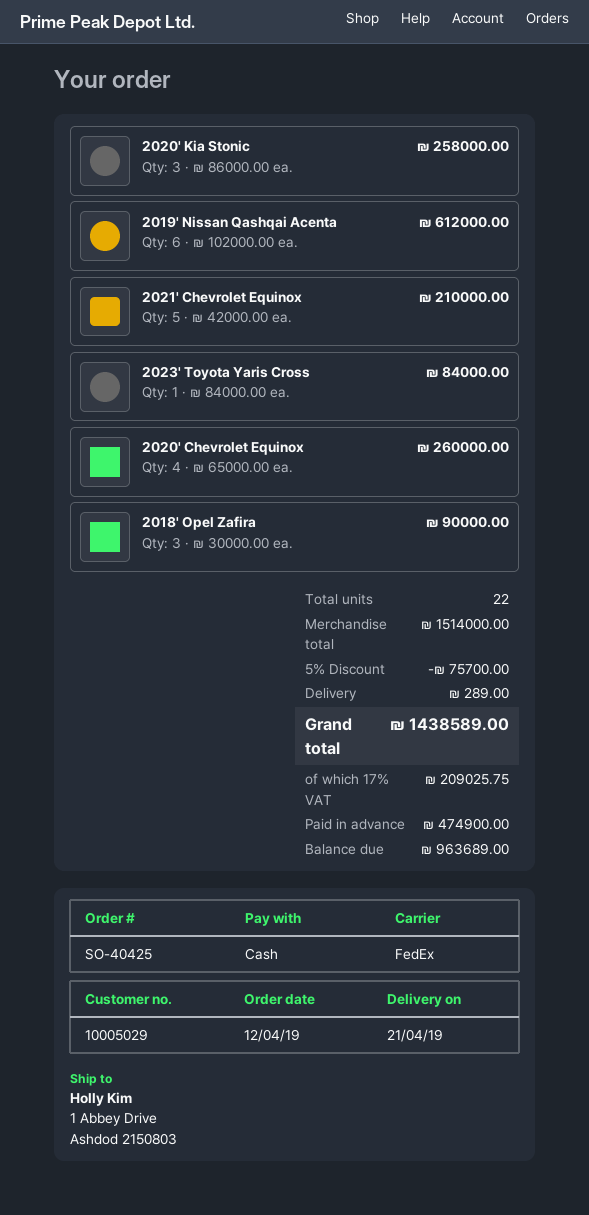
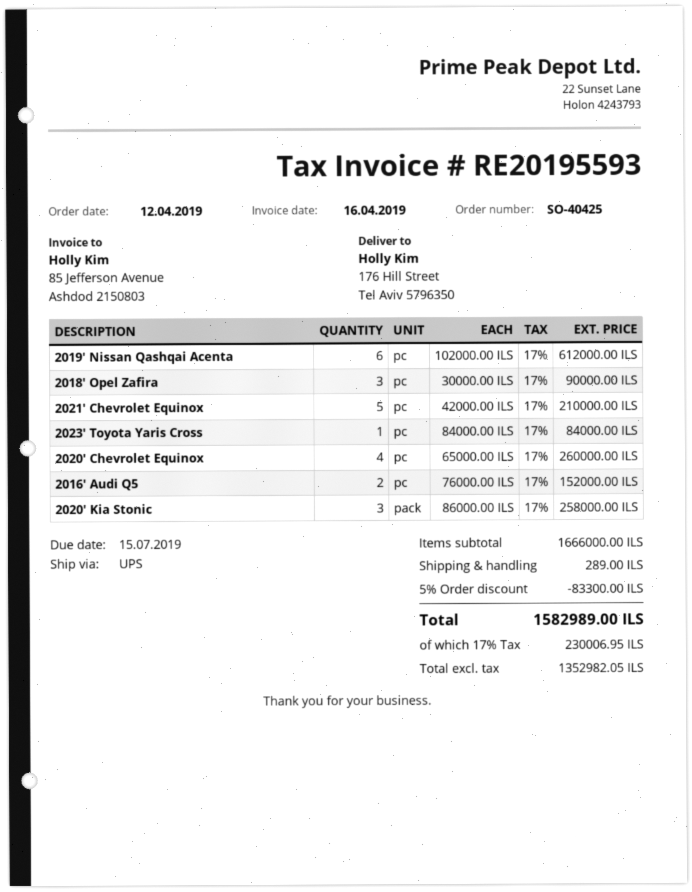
shipping method: FedEx -> UPS
ship to: 1 Abbey Drive, Ashdod 2150803 -> 176 Hill Street, Tel Aviv 5796350
2016' Audi Q5: none -> 2 x 76000.00 = 152000.00
subtotal: 1514000.00 -> 1666000.00
discount: 5% = 75700.00 -> 5% = 83300.00
tax: 17% = 209025.75 -> 17% = 230006.95
total: 1438589.00 -> 1582989.00

